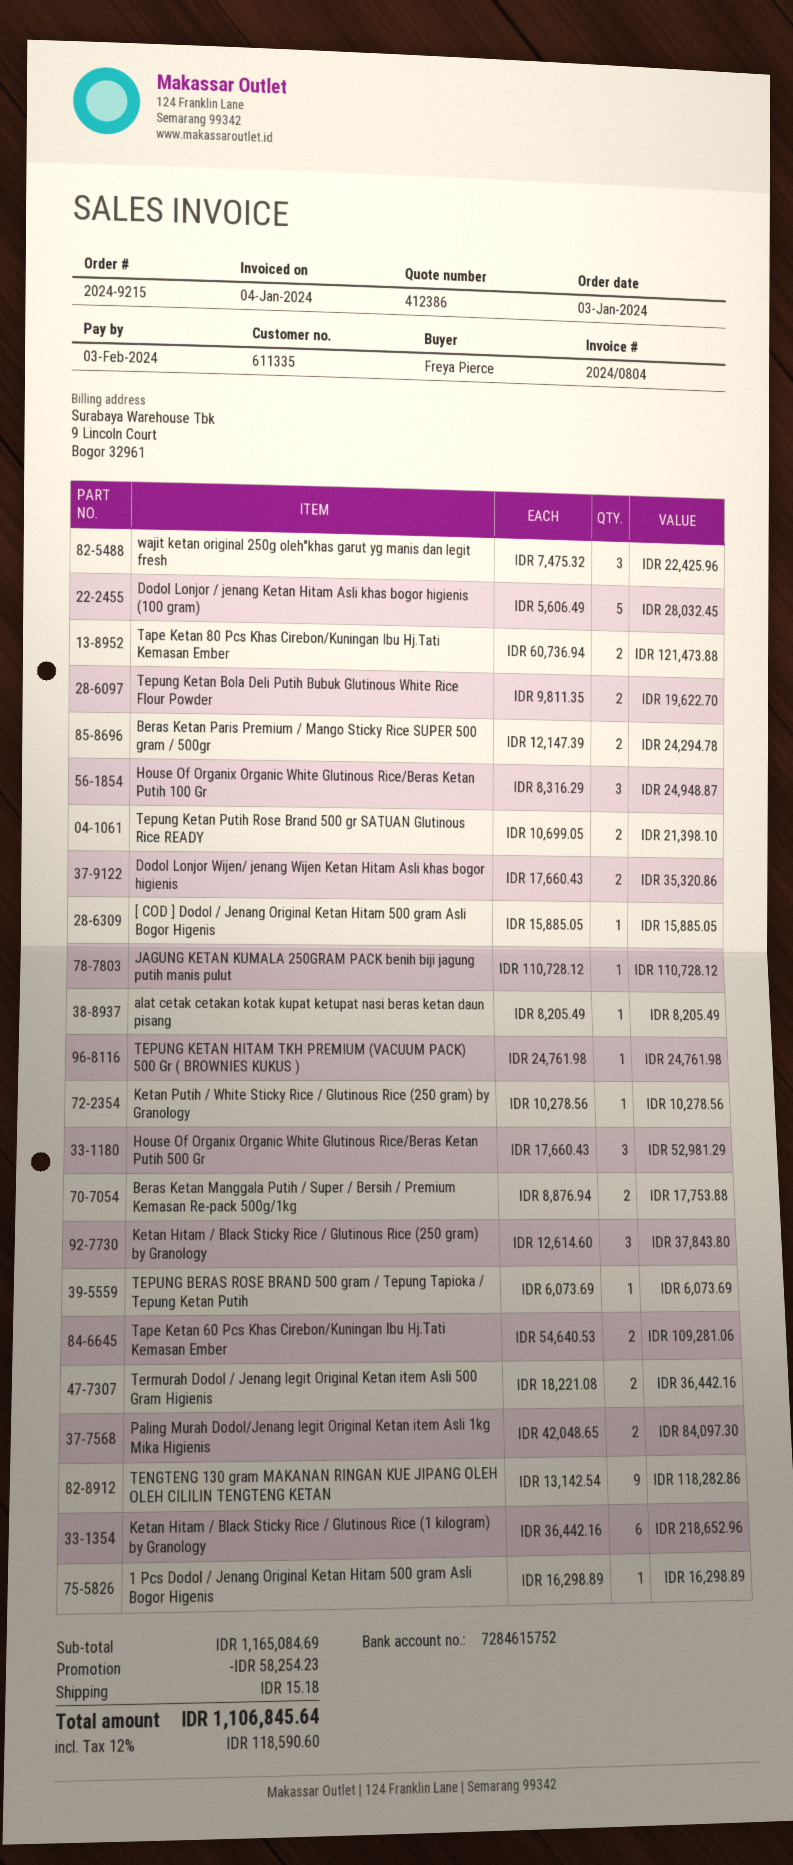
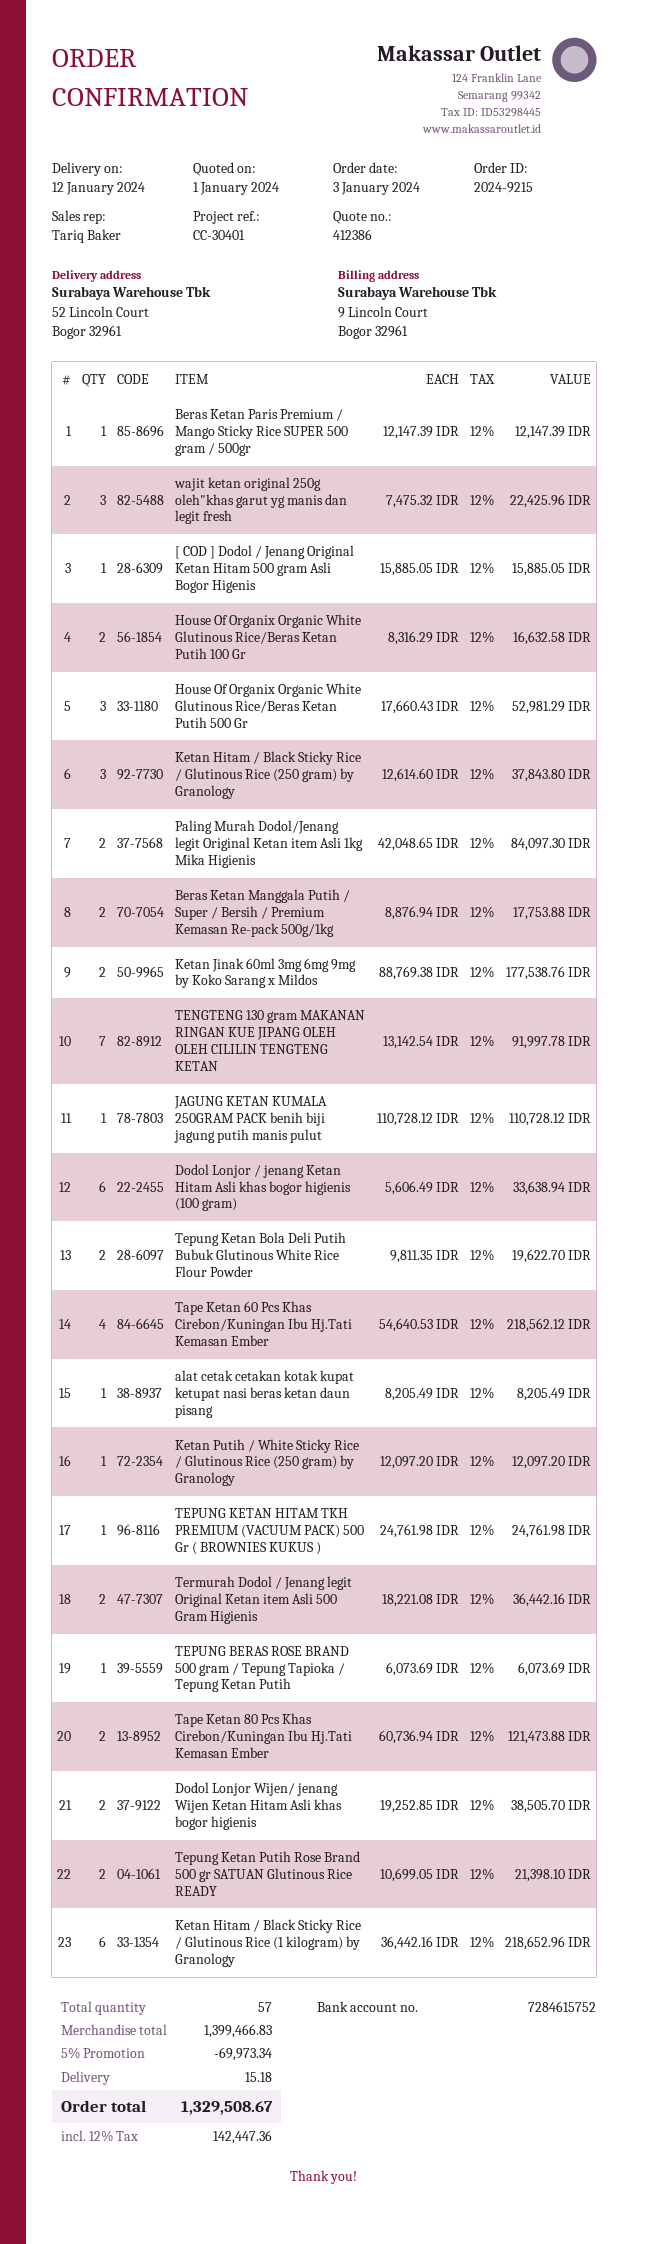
Dodol Lonjor / jenang Ketan Hitam Asli khas bogor higienis (100 gram): 5 x 5606.49 = 28032.45 -> 6 x 5606.49 = 33638.94
Beras Ketan Paris Premium / Mango Sticky Rice SUPER 500 gram / 500gr: 2 x 12147.39 = 24294.78 -> 1 x 12147.39 = 12147.39
House Of Organix Organic White Glutinous Rice/Beras Ketan Putih 100 Gr: 3 x 8316.29 = 24948.87 -> 2 x 8316.29 = 16632.58
Dodol Lonjor Wijen/ jenang Wijen Ketan Hitam Asli khas bogor higienis: 2 x 17660.43 = 35320.86 -> 2 x 19252.85 = 38505.70
Ketan Putih / White Sticky Rice / Glutinous Rice (250 gram) by Granology: 1 x 10278.56 = 10278.56 -> 1 x 12097.20 = 12097.20
Tape Ketan 60 Pcs Khas Cirebon/Kuningan Ibu Hj.Tati Kemasan Ember: 2 x 54640.53 = 109281.06 -> 4 x 54640.53 = 218562.12
TENGTENG 130 gram MAKANAN RINGAN KUE JIPANG OLEH OLEH CILILIN TENGTENG KETAN: 9 x 13142.54 = 118282.86 -> 7 x 13142.54 = 91997.78
1 Pcs Dodol / Jenang Original Ketan Hitam 500 gram Asli Bogor Higenis: 1 x 16298.89 = 16298.89 -> none
Ketan Jinak 60ml 3mg 6mg 9mg by Koko Sarang x Mildos: none -> 2 x 88769.38 = 177538.76
subtotal: 1165084.69 -> 1399466.83
discount: 58254.23 -> 69973.34
tax: 12% = 118590.60 -> 12% = 142447.36
total: 1106845.64 -> 1329508.67

